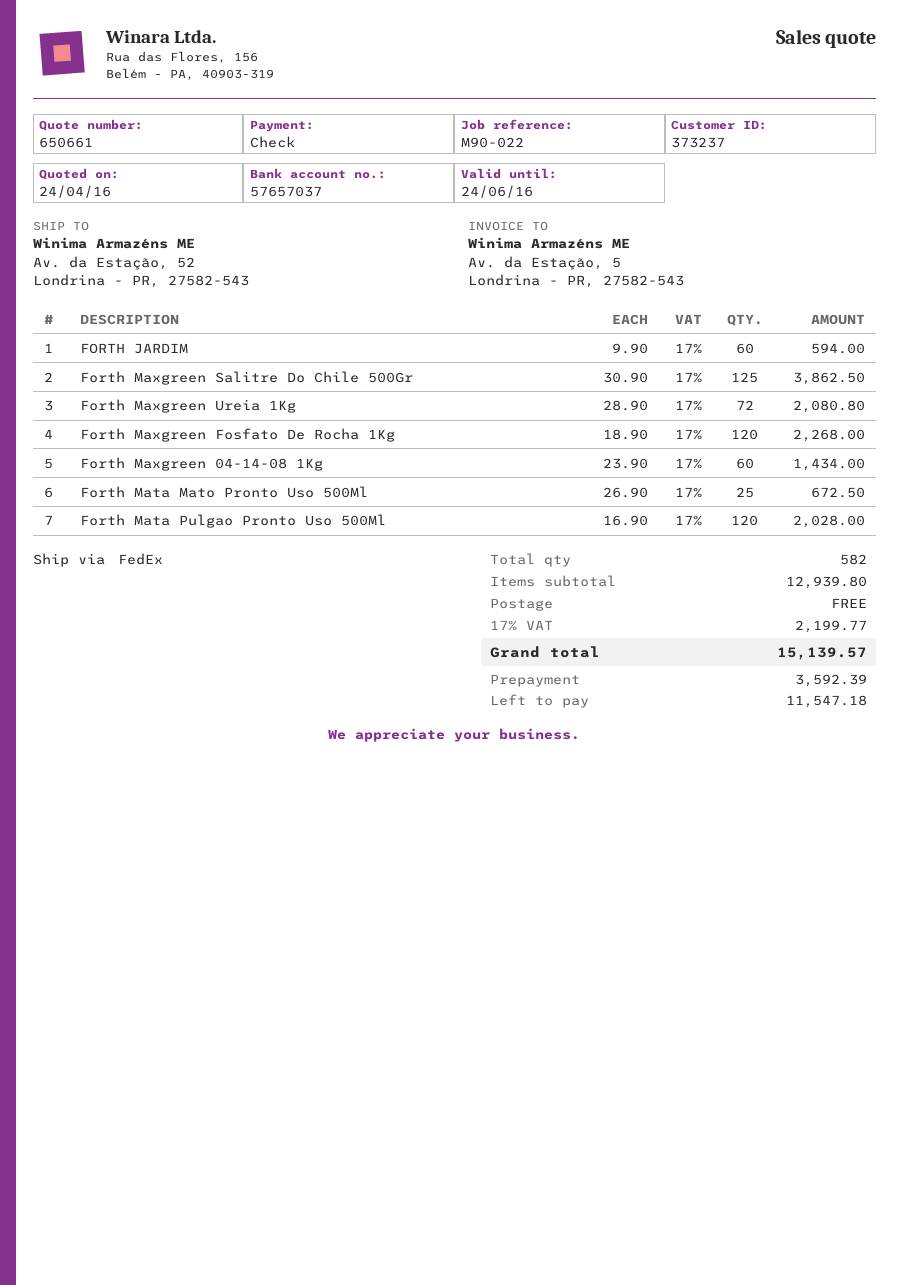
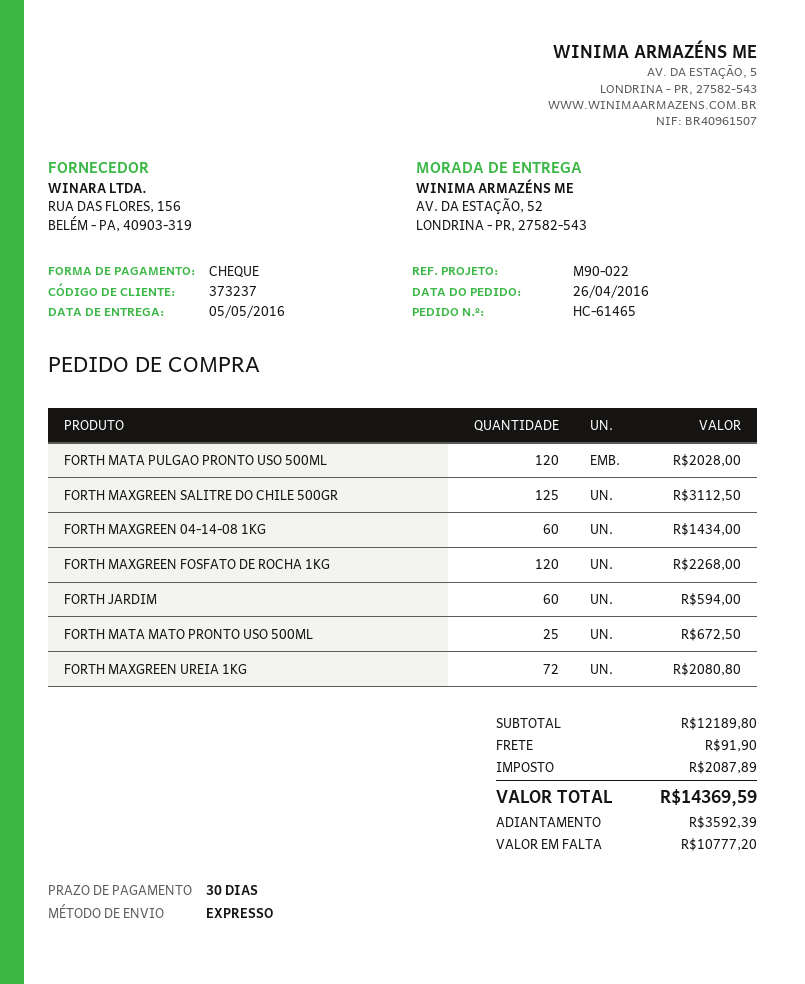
shipping method: FedEx -> express
Forth Maxgreen Salitre Do Chile 500Gr: 125 for 3862.50 -> 125 for 3112.50
subtotal: 12939.80 -> 12189.80
shipping: 0.00 -> 91.90
tax: 2199.77 -> 2087.89
total: 15139.57 -> 14369.59
balance: 11547.18 -> 10777.20

